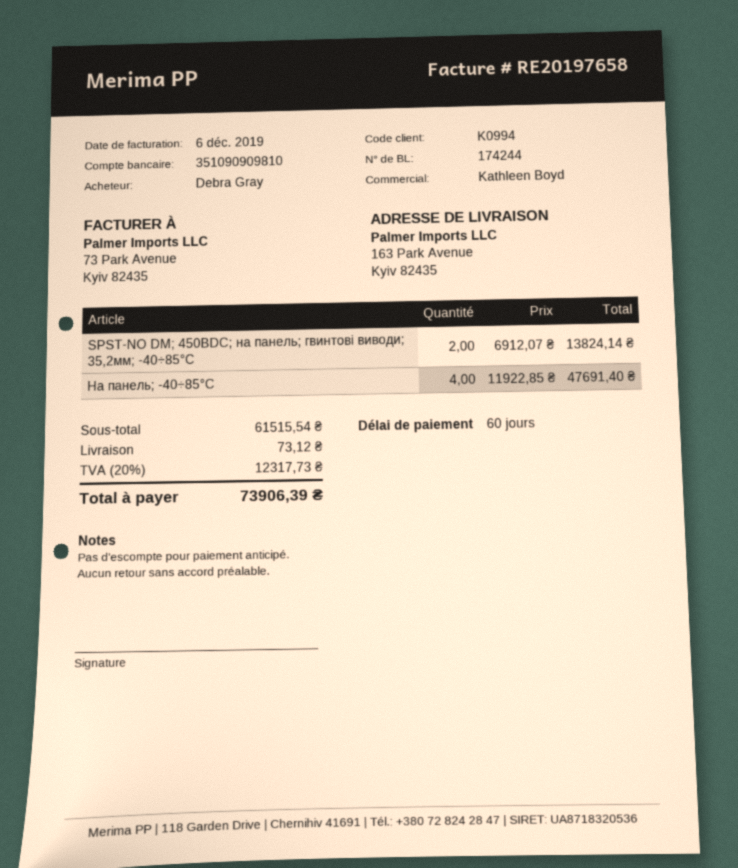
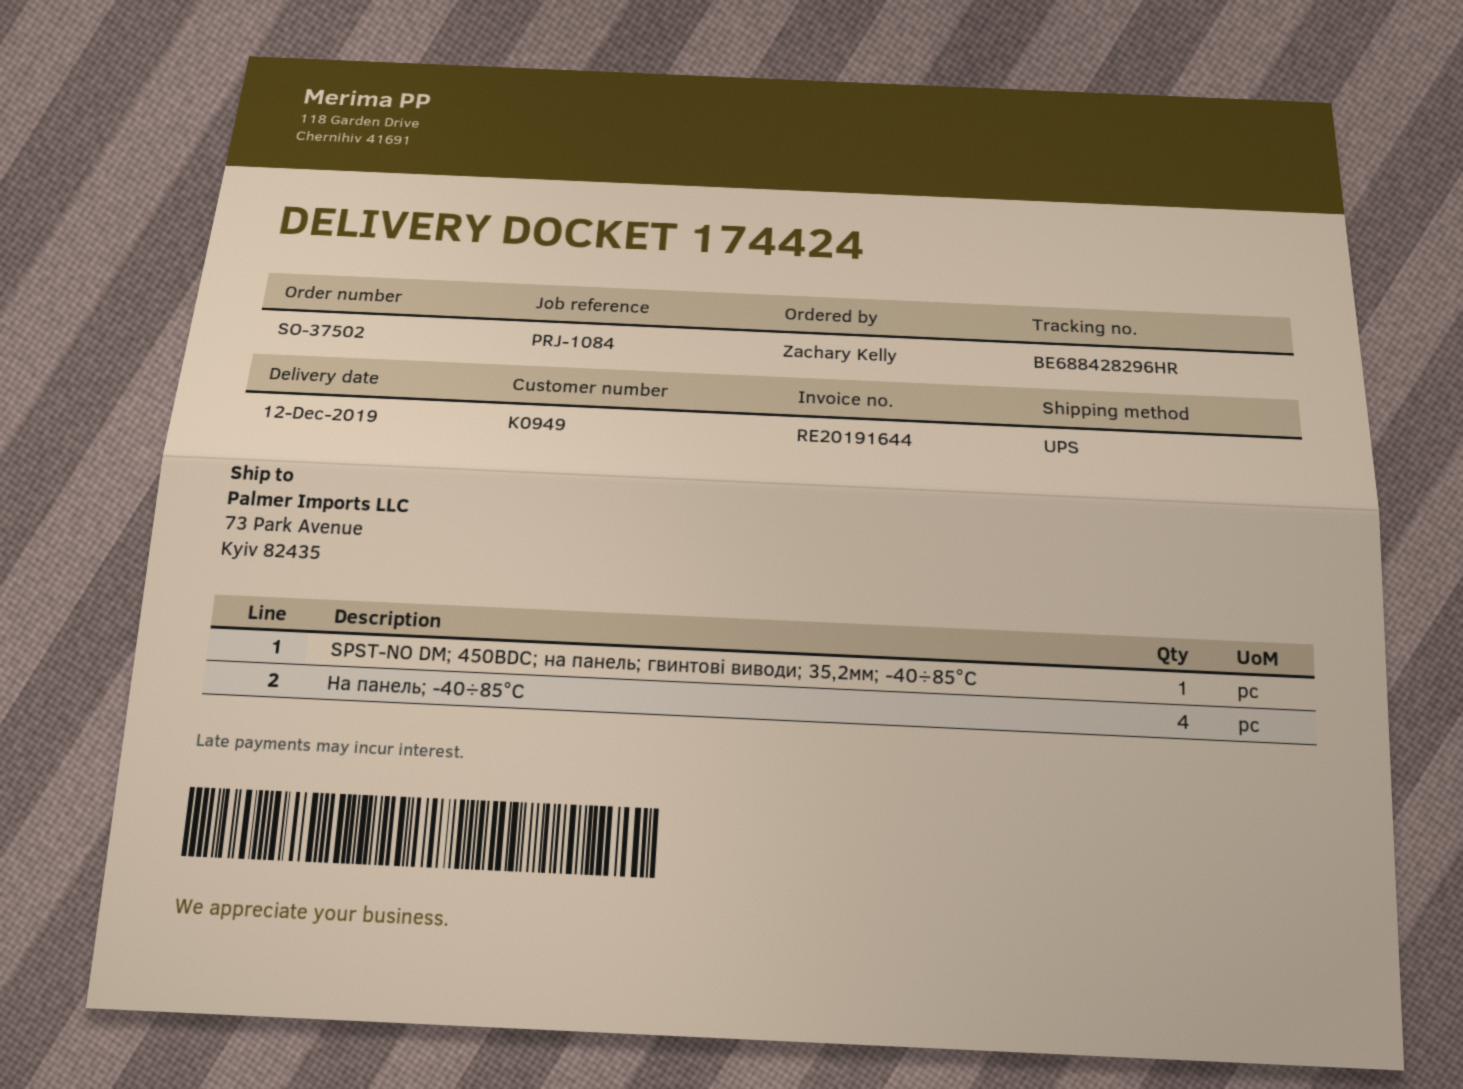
delivery note number: 174244 -> 174424
invoice number: RE20197658 -> RE20191644
customer number: K0994 -> K0949
ordered by: Debra Gray -> Zachary Kelly
ship to: 163 Park Avenue, Kyiv 82435 -> 73 Park Avenue, Kyiv 82435
SPST-NO DM; 450ВDC; на панель; гвинтові виводи; 35,2мм; -40÷85°C: 2 -> 1

